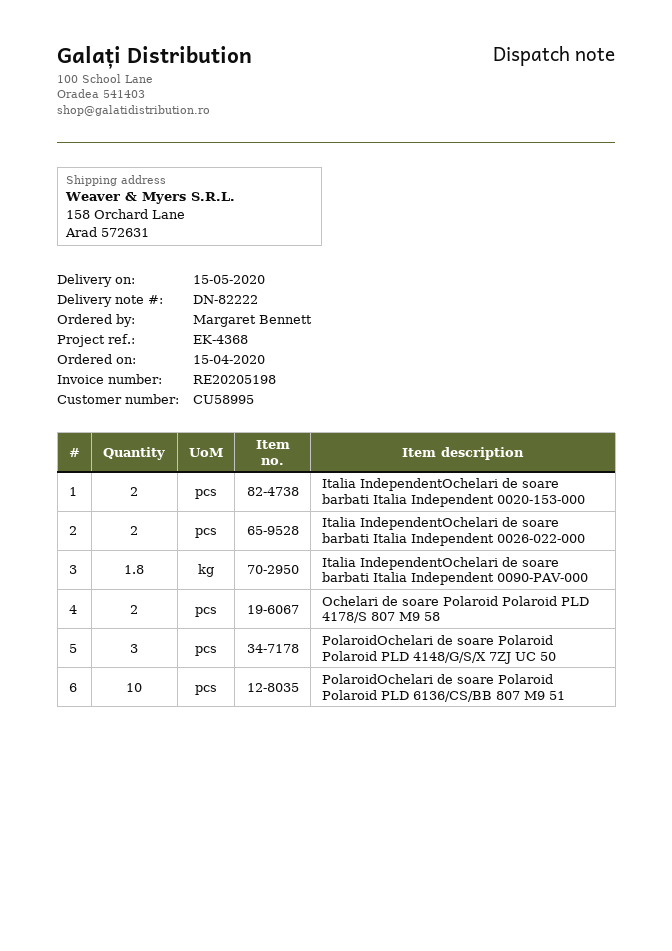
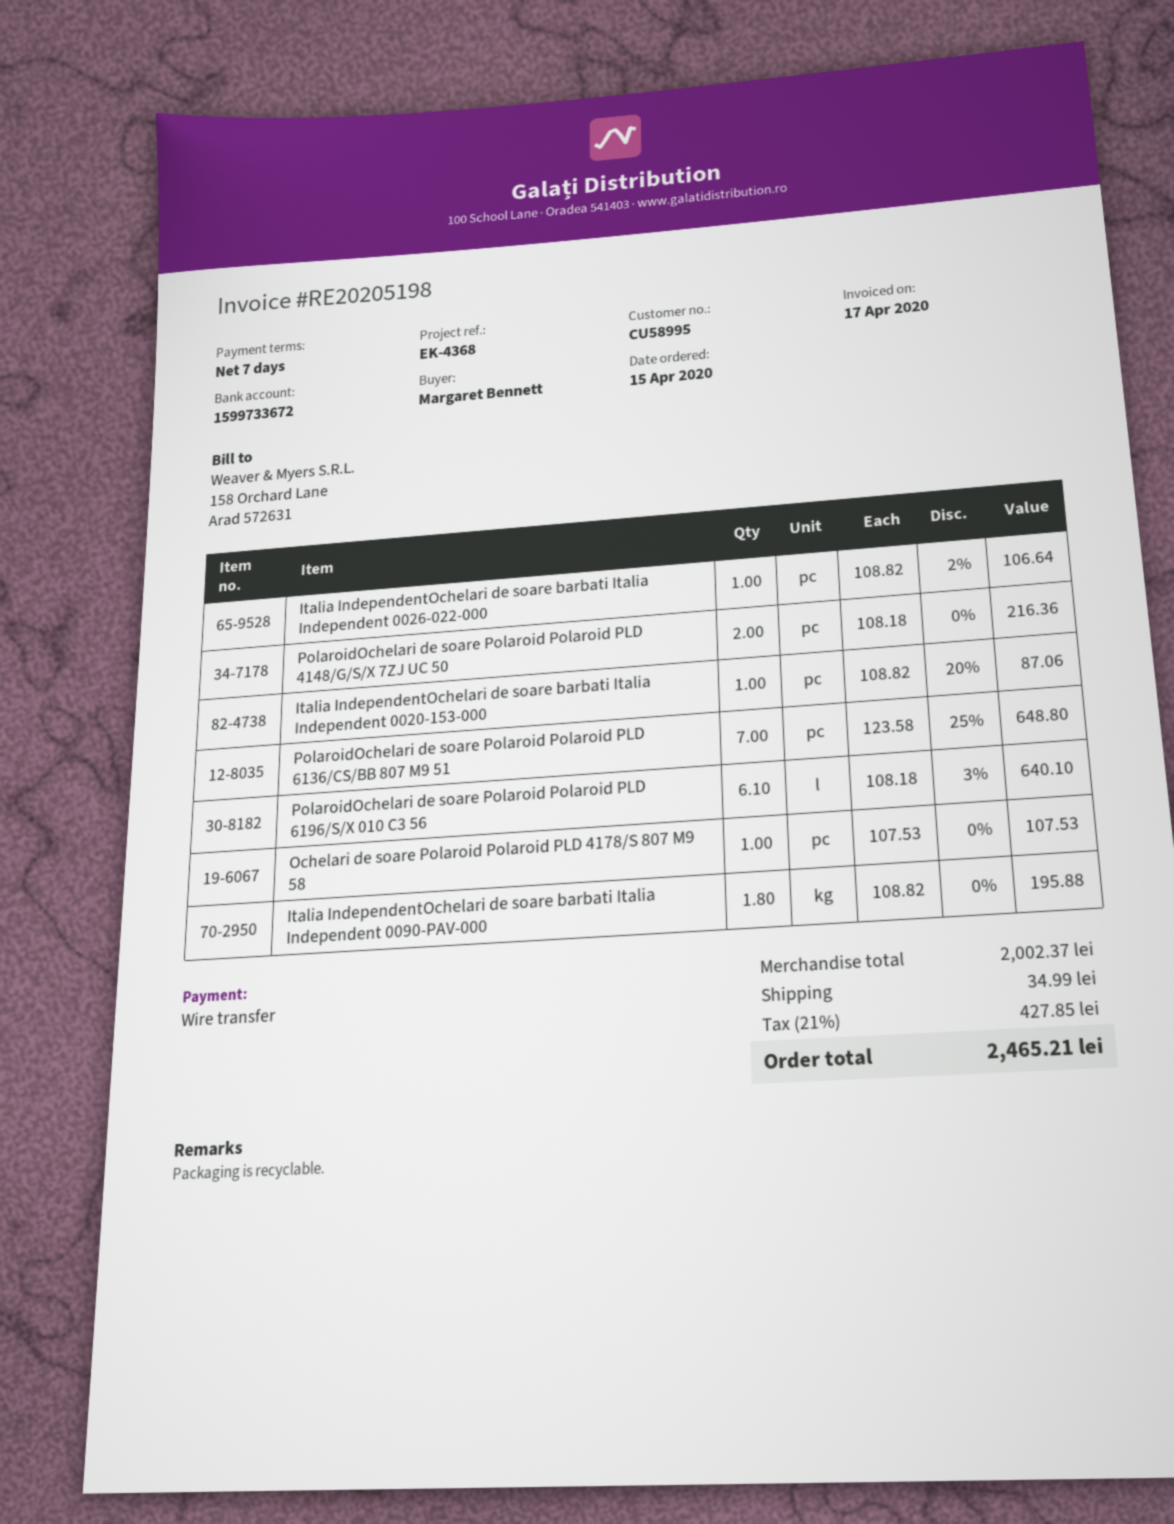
Italia IndependentOchelari de soare barbati Italia Independent 0020-153-000: 2 -> 1
Italia IndependentOchelari de soare barbati Italia Independent 0026-022-000: 2 -> 1
Ochelari de soare Polaroid Polaroid PLD 4178/S 807 M9 58: 2 -> 1
PolaroidOchelari de soare Polaroid Polaroid PLD 4148/G/S/X 7ZJ UC 50: 3 -> 2
PolaroidOchelari de soare Polaroid Polaroid PLD 6136/CS/BB 807 M9 51: 10 -> 7
PolaroidOchelari de soare Polaroid Polaroid PLD 6196/S/X 010 C3 56: none -> 6.1

